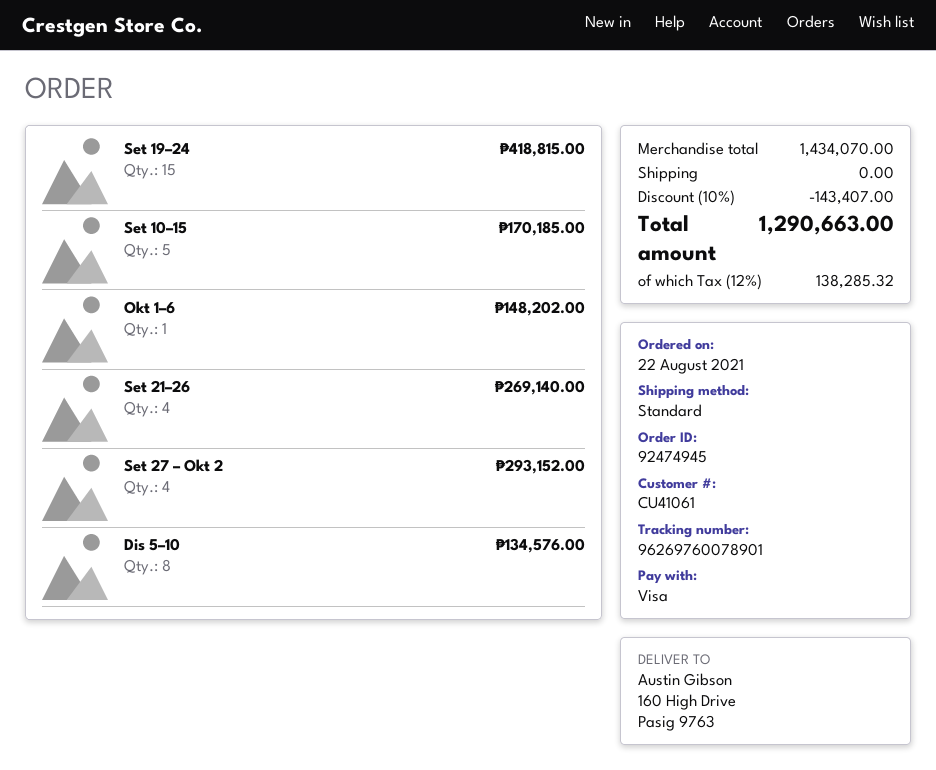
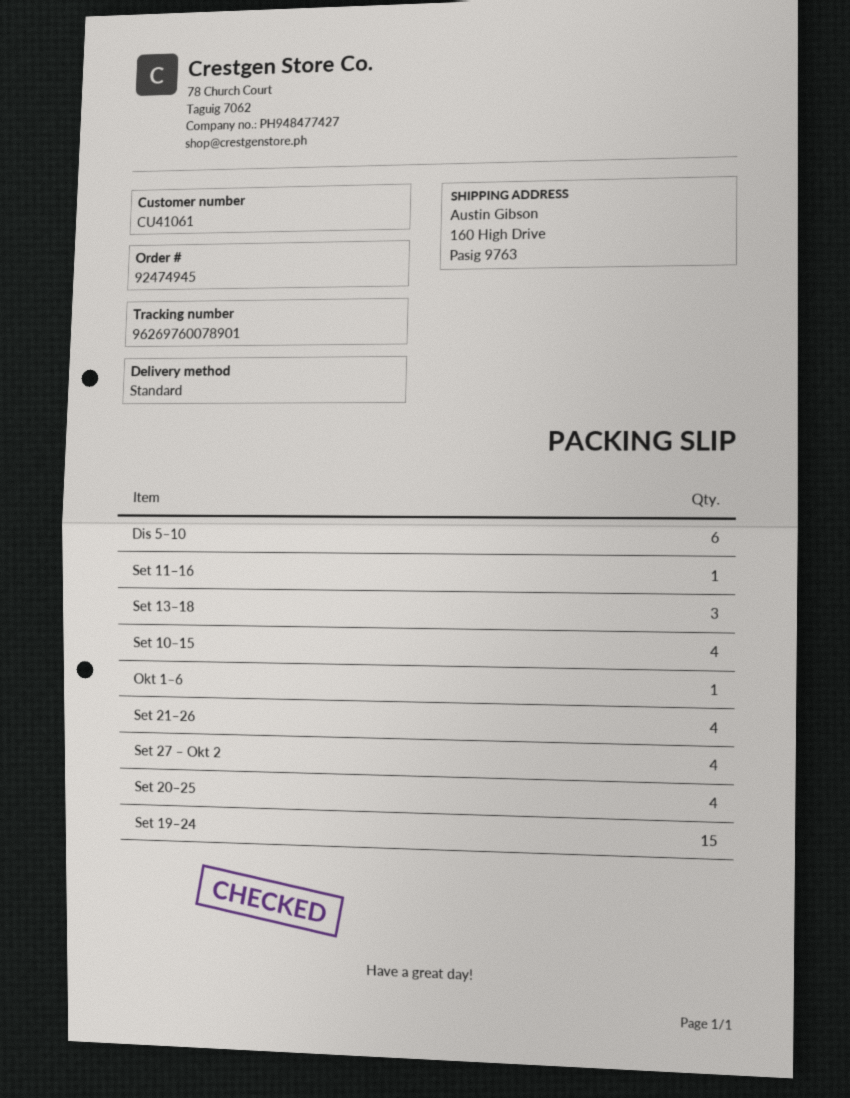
Set 10–15: 5 -> 4
Dis 5–10: 8 -> 6
Set 11–16: none -> 1
Set 13–18: none -> 3
Set 20–25: none -> 4

